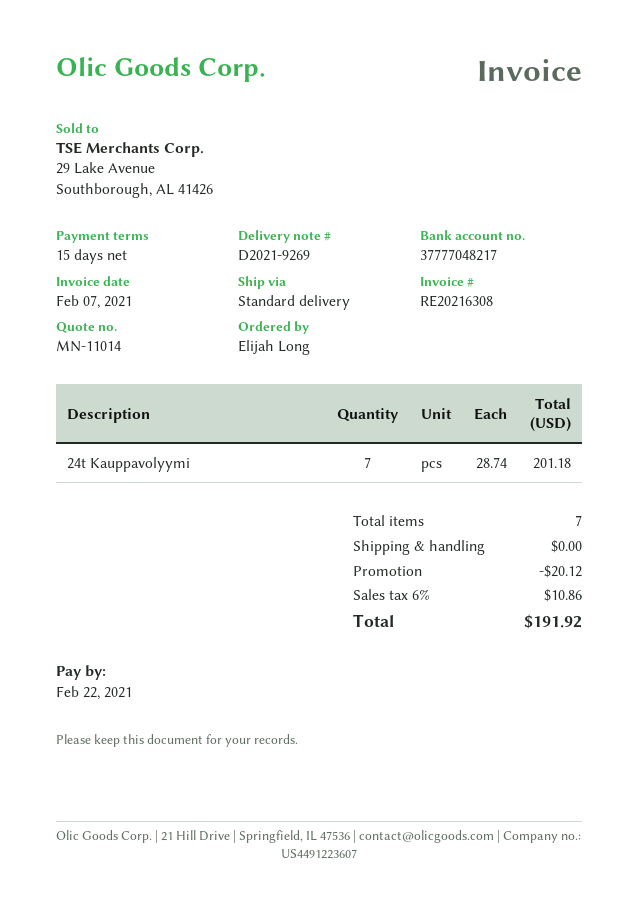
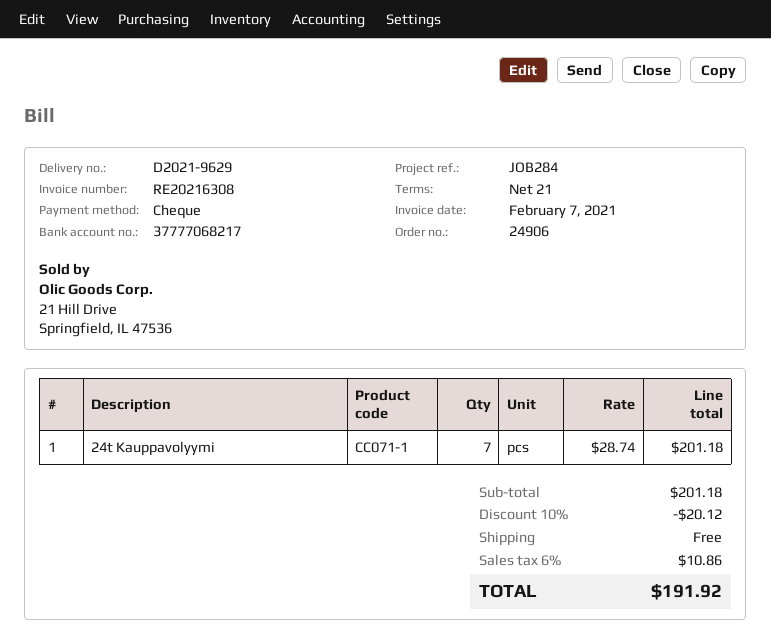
delivery note number: D2021-9269 -> D2021-9629
payment terms: 15 days -> 21 days
bank account: 37777048217 -> 37777068217

